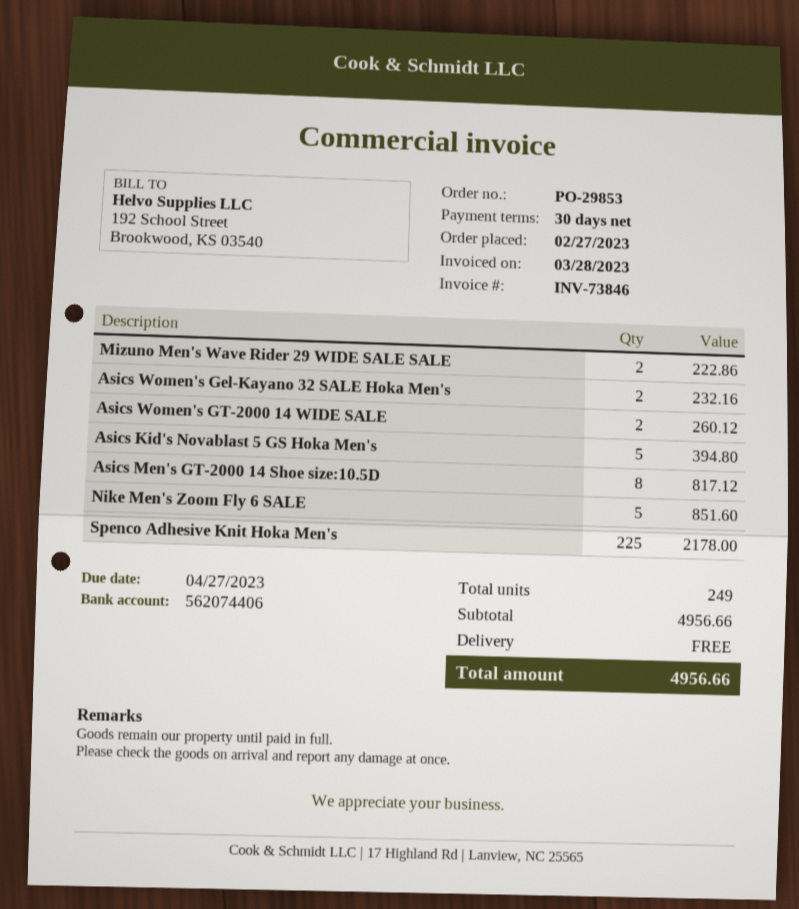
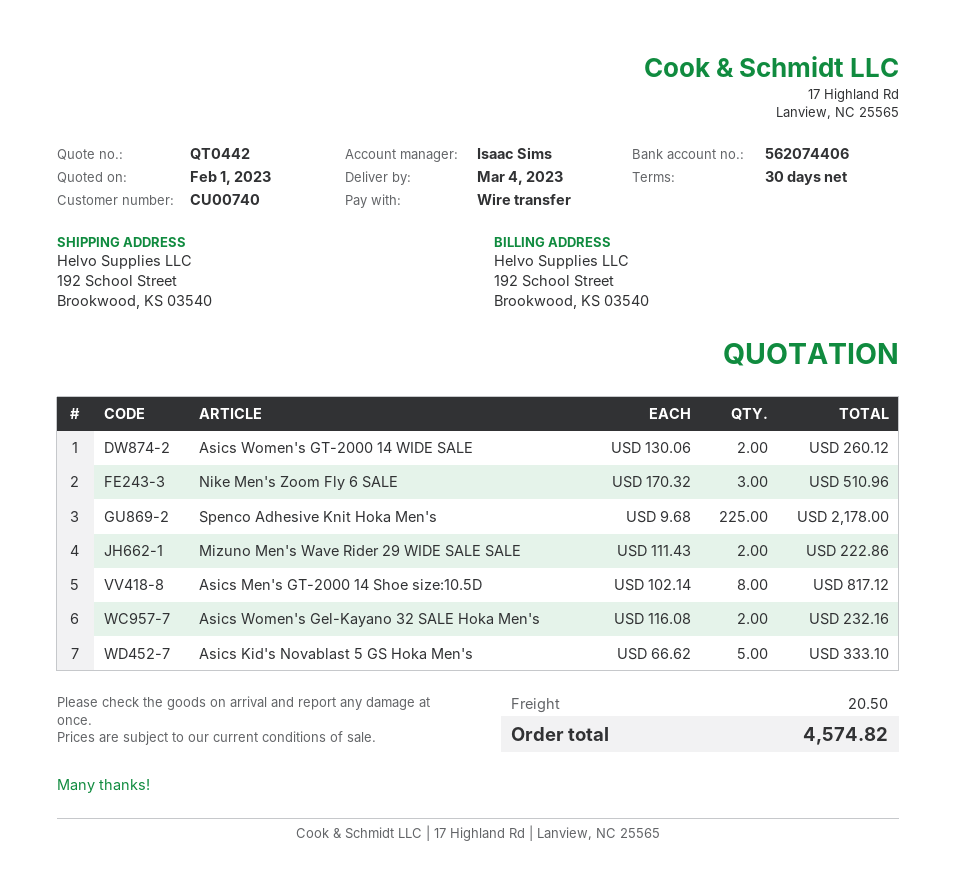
Asics Kid's Novablast 5 GS Hoka Men's: 5 for 394.80 -> 5 for 333.10
Nike Men's Zoom Fly 6 SALE: 5 for 851.60 -> 3 for 510.96
shipping: 0.00 -> 20.50
total: 4956.66 -> 4574.82

